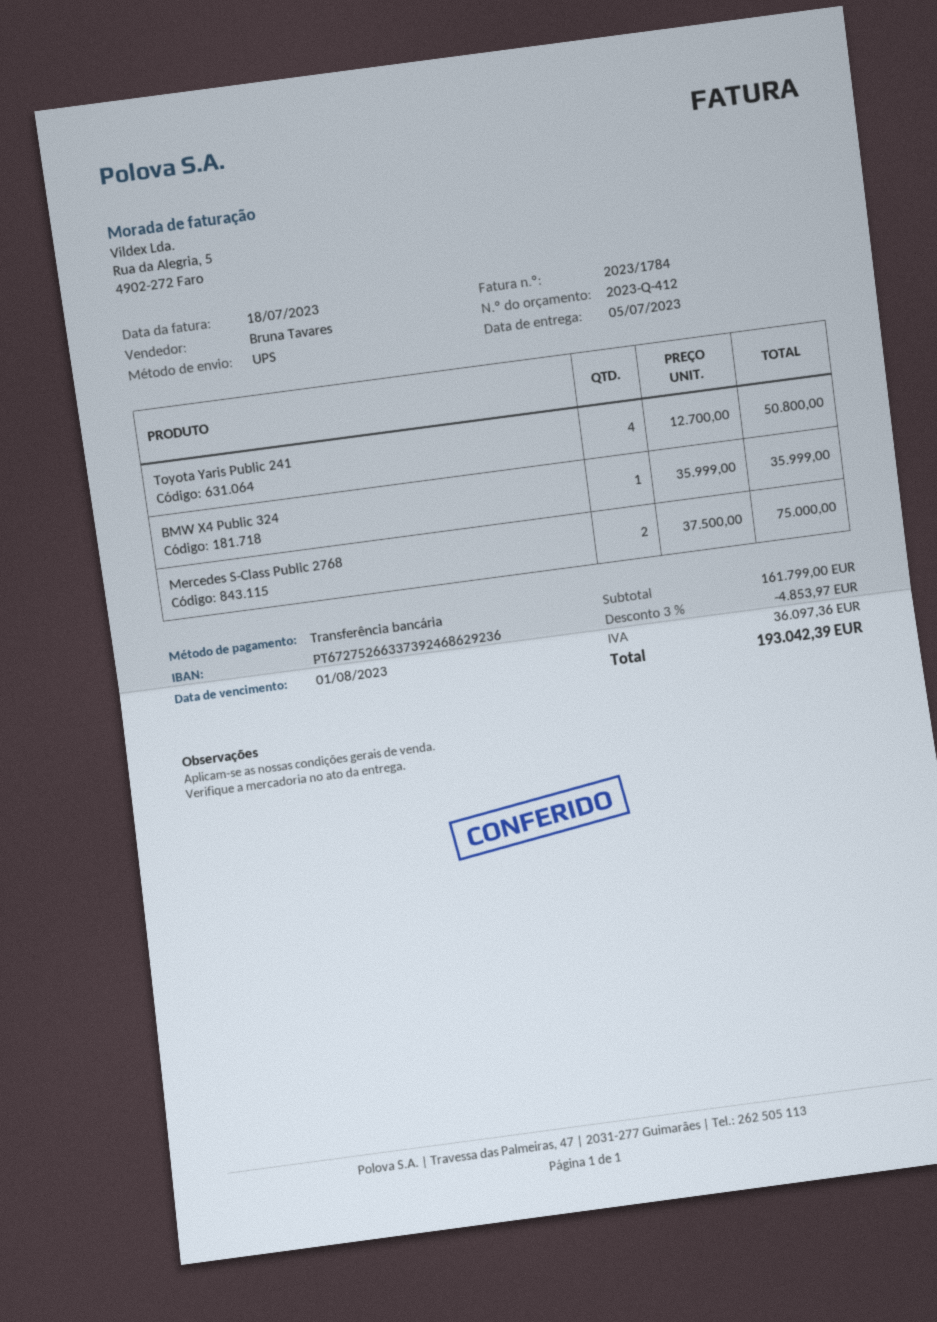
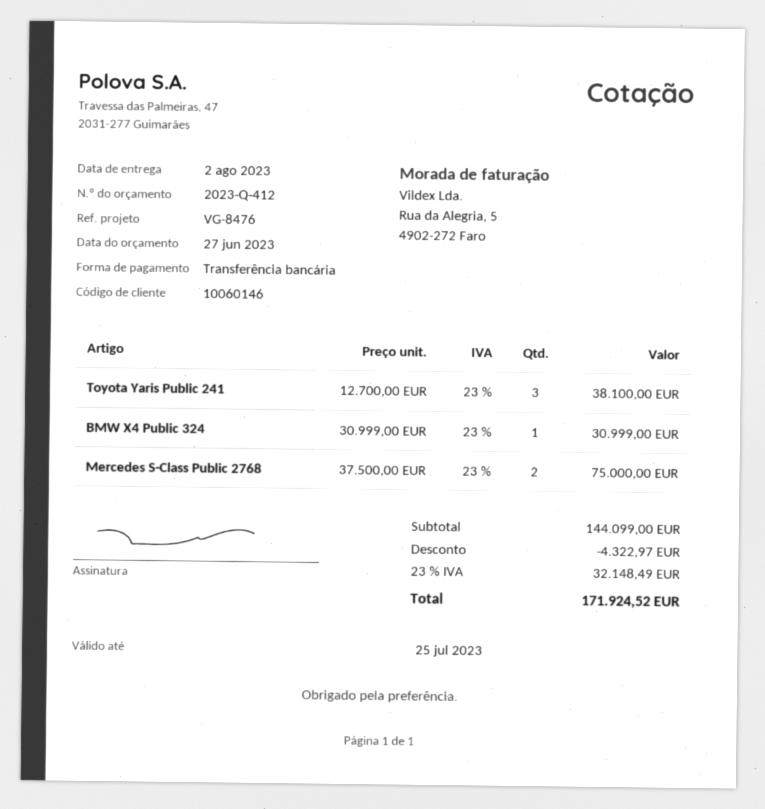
delivery date: 2023-07-05 -> 2023-08-02
Toyota Yaris Public 241: 4 x 12700.00 = 50800.00 -> 3 x 12700.00 = 38100.00
BMW X4 Public 324: 1 x 35999.00 = 35999.00 -> 1 x 30999.00 = 30999.00
subtotal: 161799.00 -> 144099.00
discount: 4853.97 -> 4322.97
tax: 36097.36 -> 32148.49
total: 193042.39 -> 171924.52

